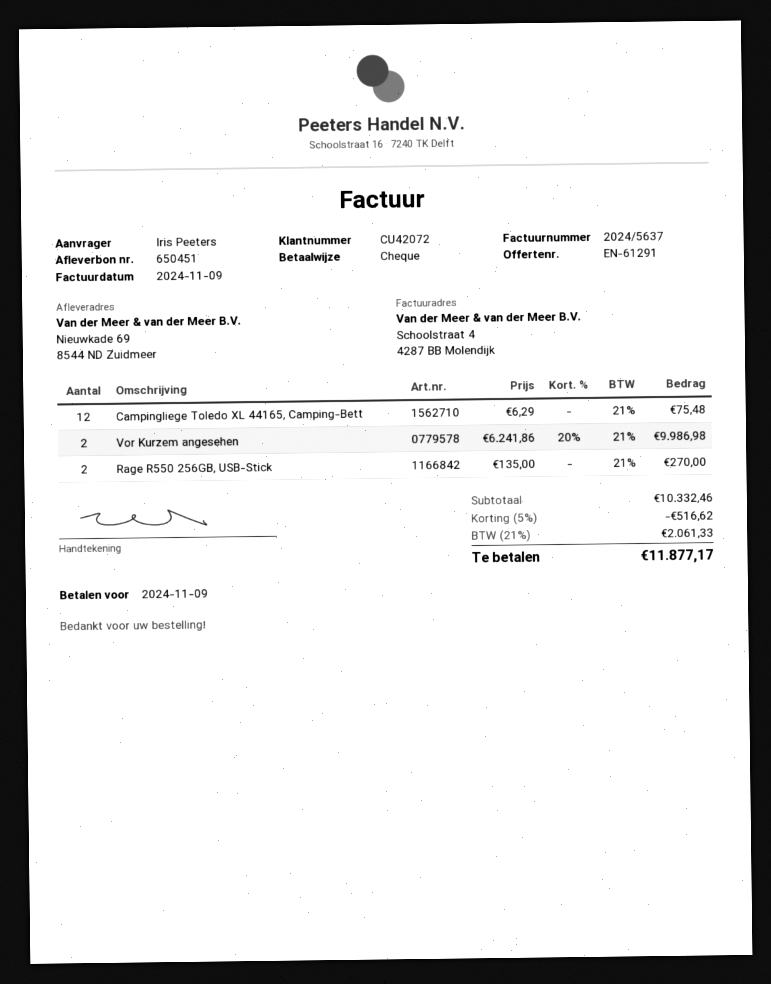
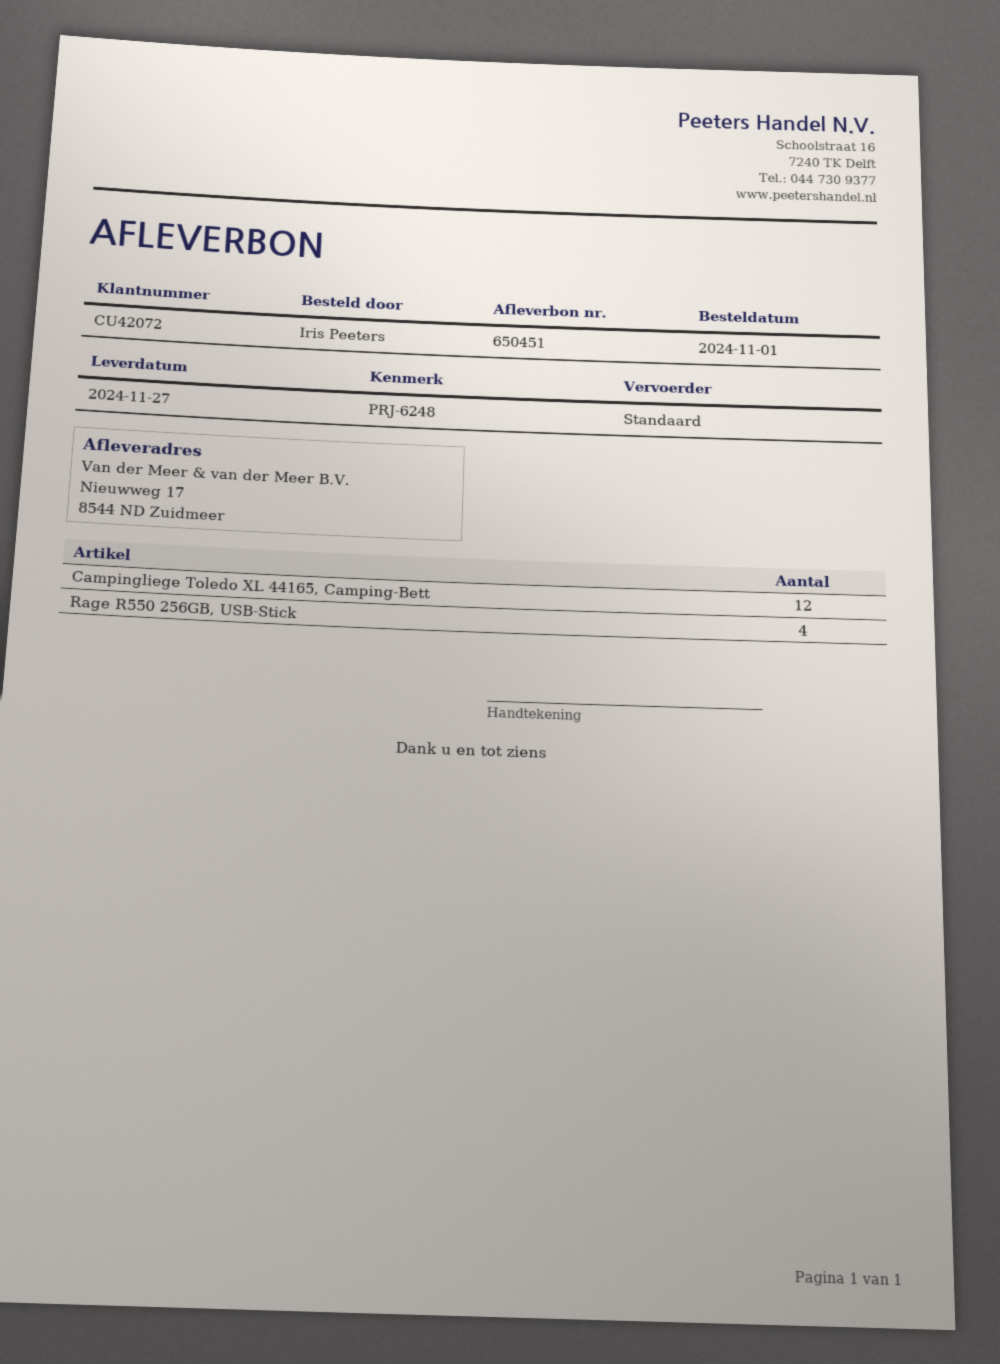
ship to: Nieuwkade 69, 8544 ND Zuidmeer -> Nieuwweg 17, 8544 ND Zuidmeer
Vor Kurzem angesehen: 2 -> none
Rage R550 256GB, USB-Stick: 2 -> 4

